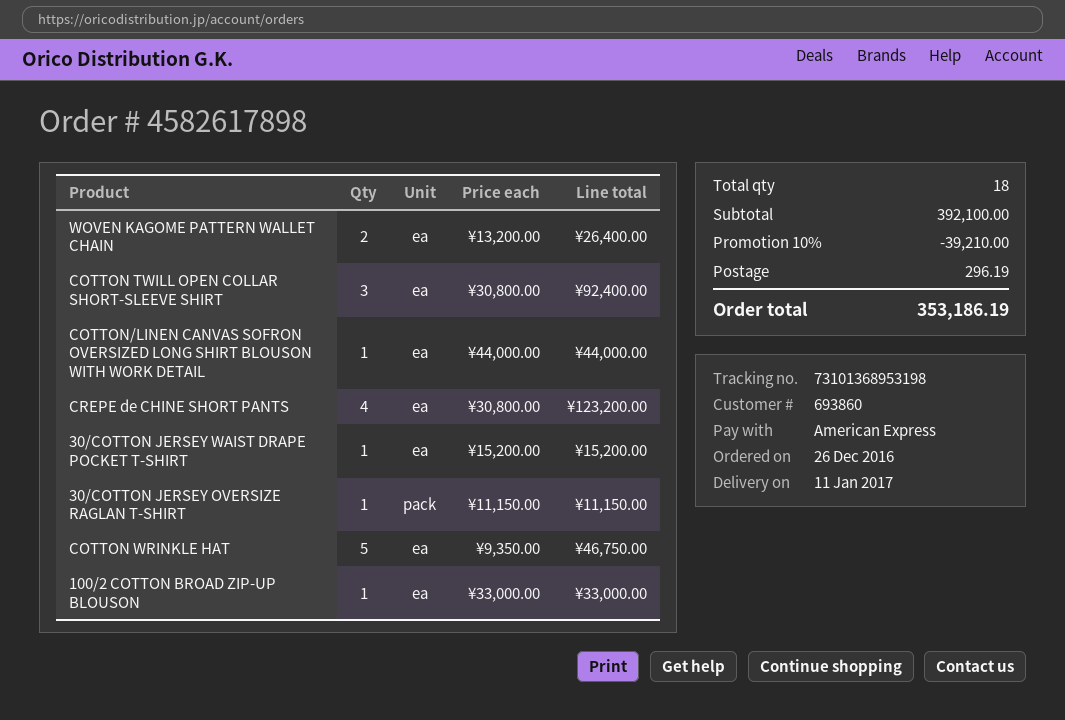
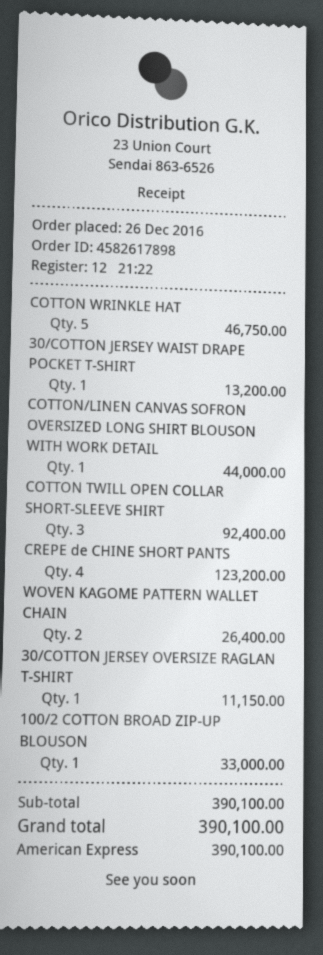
30/COTTON JERSEY WAIST DRAPE POCKET T-SHIRT: 1 for 15200.00 -> 1 for 13200.00
subtotal: 392100.00 -> 390100.00
discount: 10% = 39210.00 -> none
shipping: 296.19 -> none
total: 353186.19 -> 390100.00

